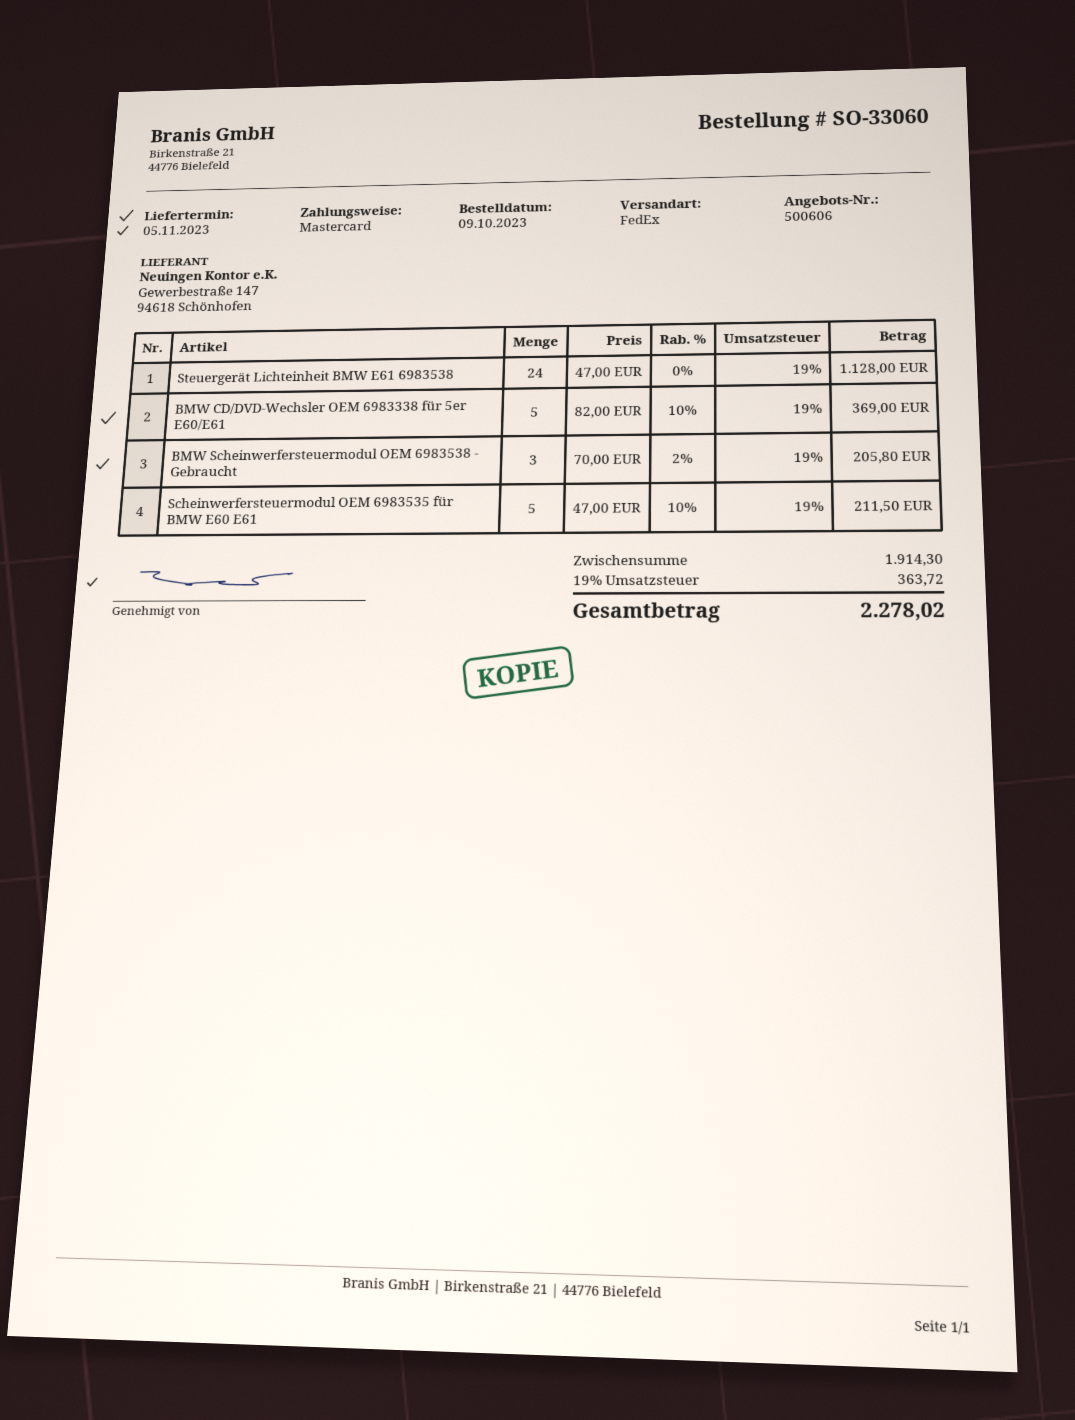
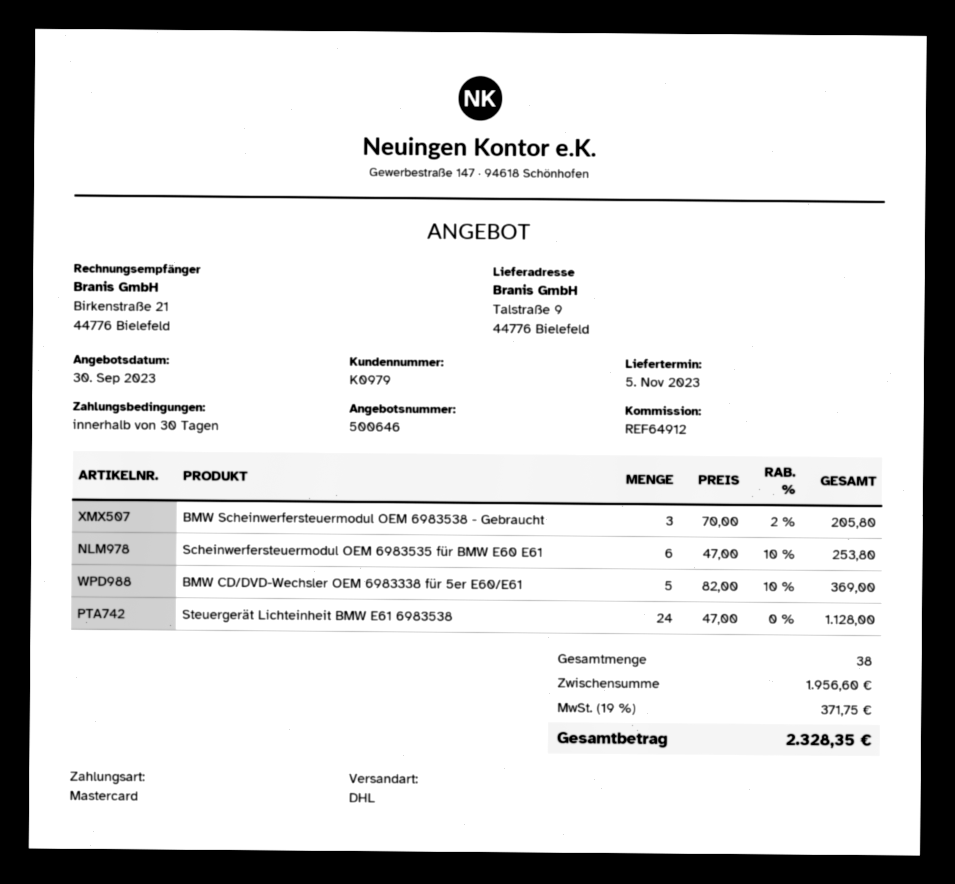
quote number: 500606 -> 500646
shipping method: FedEx -> DHL
Scheinwerfersteuermodul OEM 6983535 für BMW E60 E61: 5 x 47.00 - 10% = 211.50 -> 6 x 47.00 - 10% = 253.80
subtotal: 1914.30 -> 1956.60
tax: 19% = 363.72 -> 19% = 371.75
total: 2278.02 -> 2328.35

